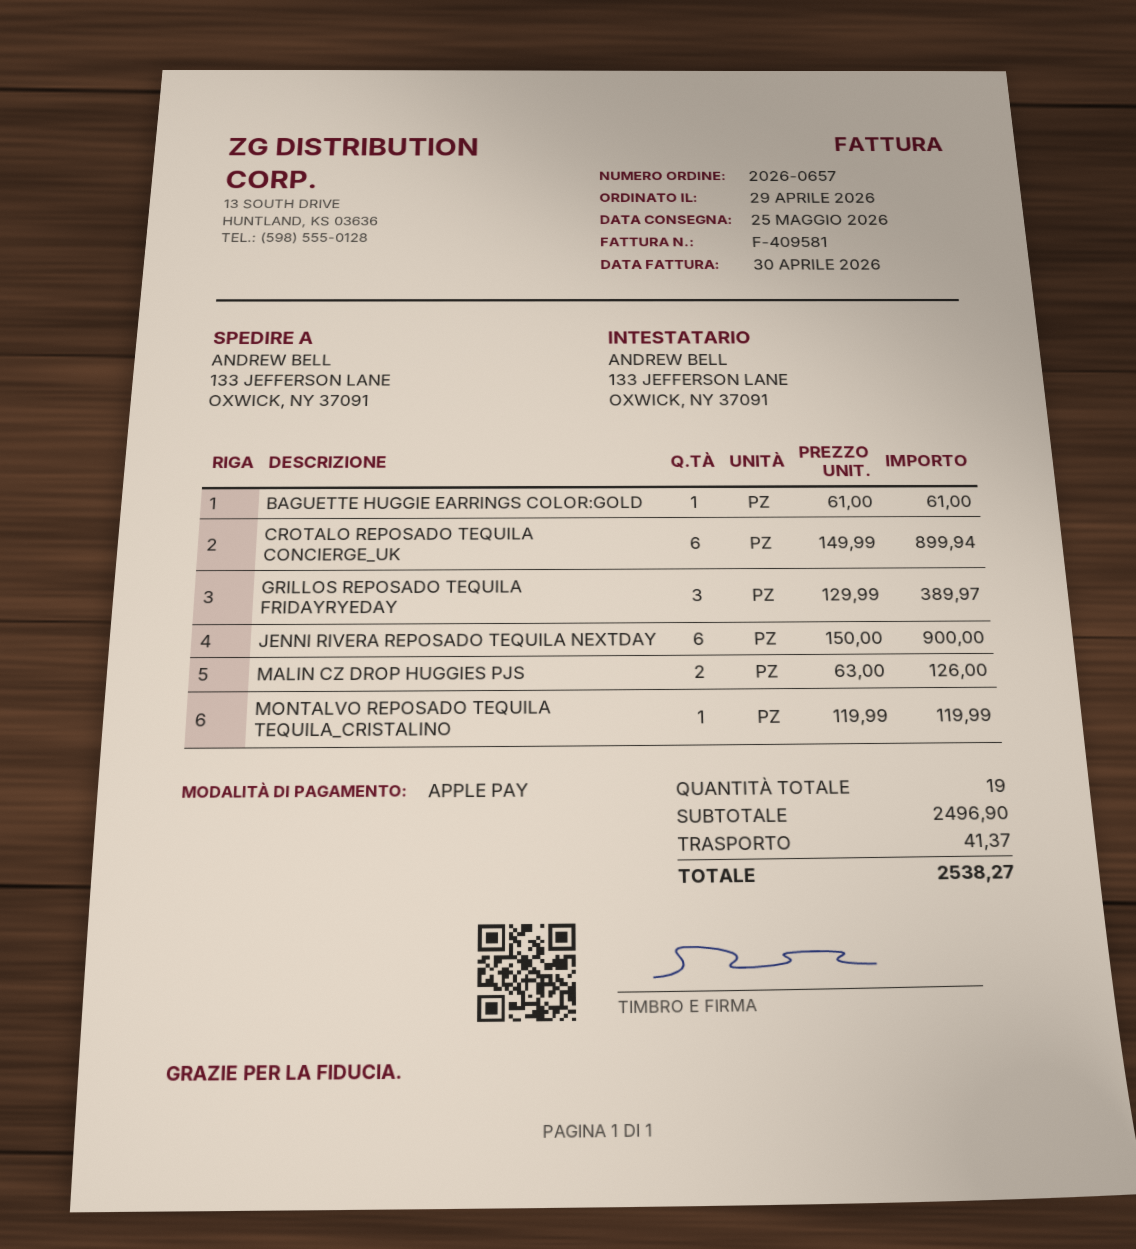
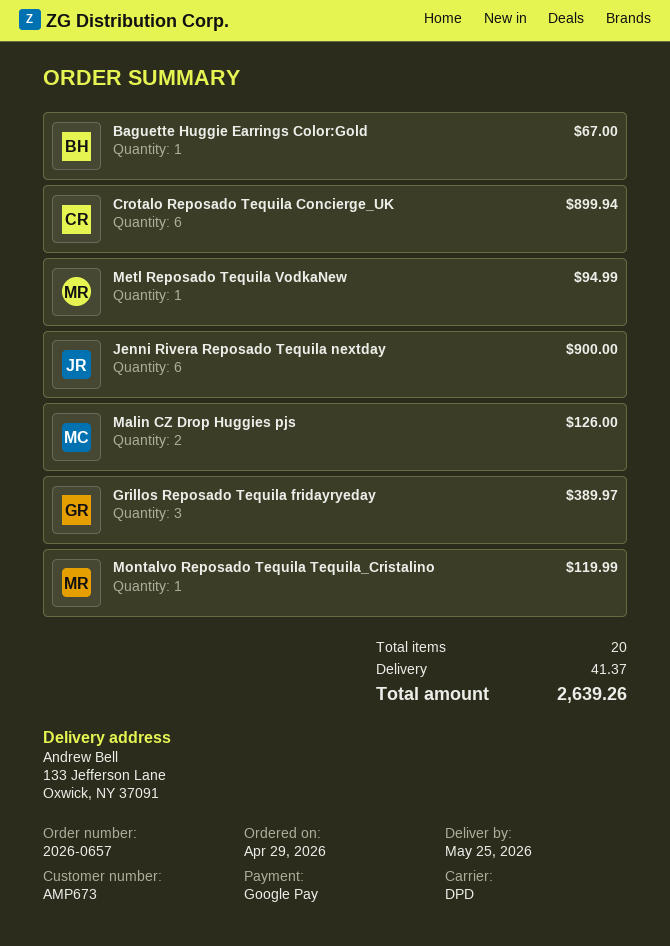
payment method: Apple Pay -> Google Pay
BAGUETTE HUGGIE EARRINGS COLOR:GOLD: 1 for 61.00 -> 1 for 67.00
Metl Reposado Tequila VodkaNew: none -> 1 for 94.99
total quantity: 19 -> 20
total: 2538.27 -> 2639.26

